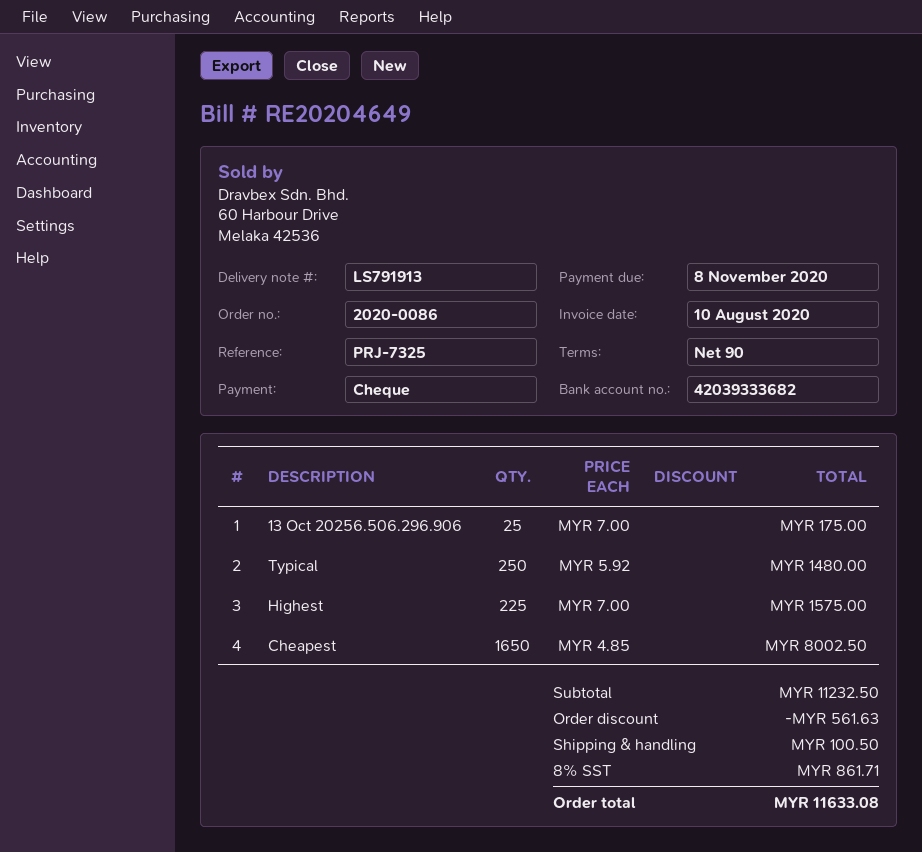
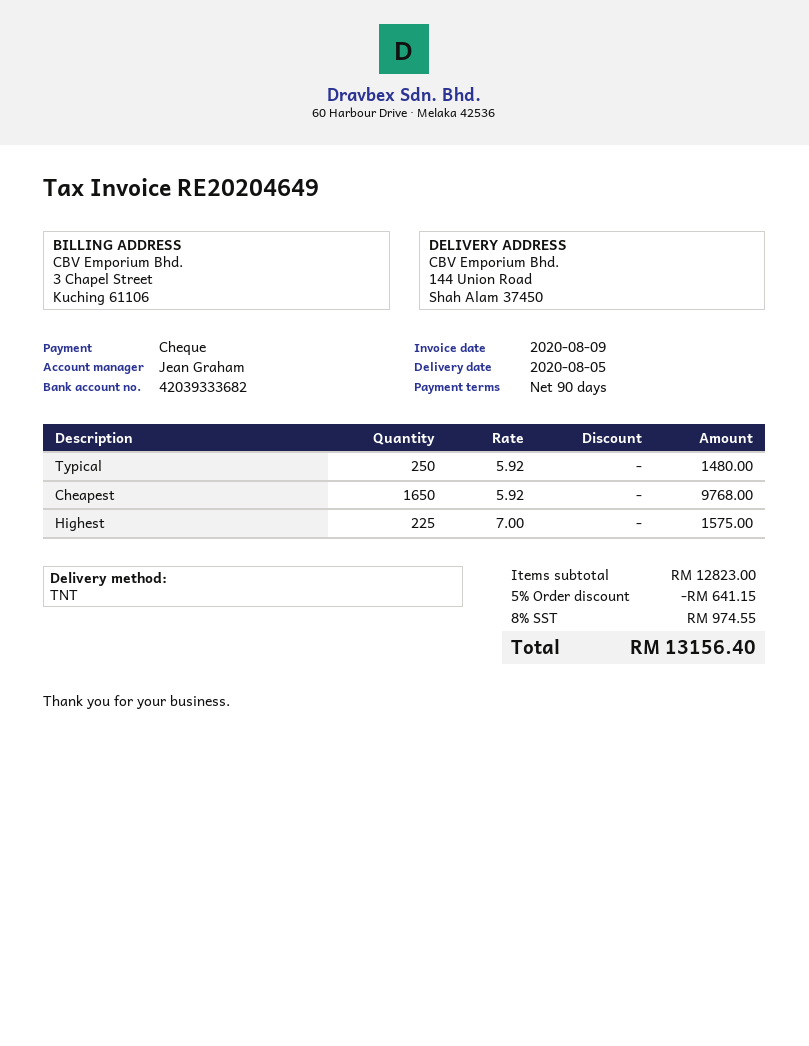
invoice date: 2020-08-10 -> 2020-08-09
13 Oct 20256.506.296.906: 25 x 7.00 = 175.00 -> none
Cheapest: 1650 x 4.85 = 8002.50 -> 1650 x 5.92 = 9768.00
subtotal: 11232.50 -> 12823.00
discount: 561.63 -> 641.15
shipping: 100.50 -> none
tax: 8% = 861.71 -> 8% = 974.55
total: 11633.08 -> 13156.40

